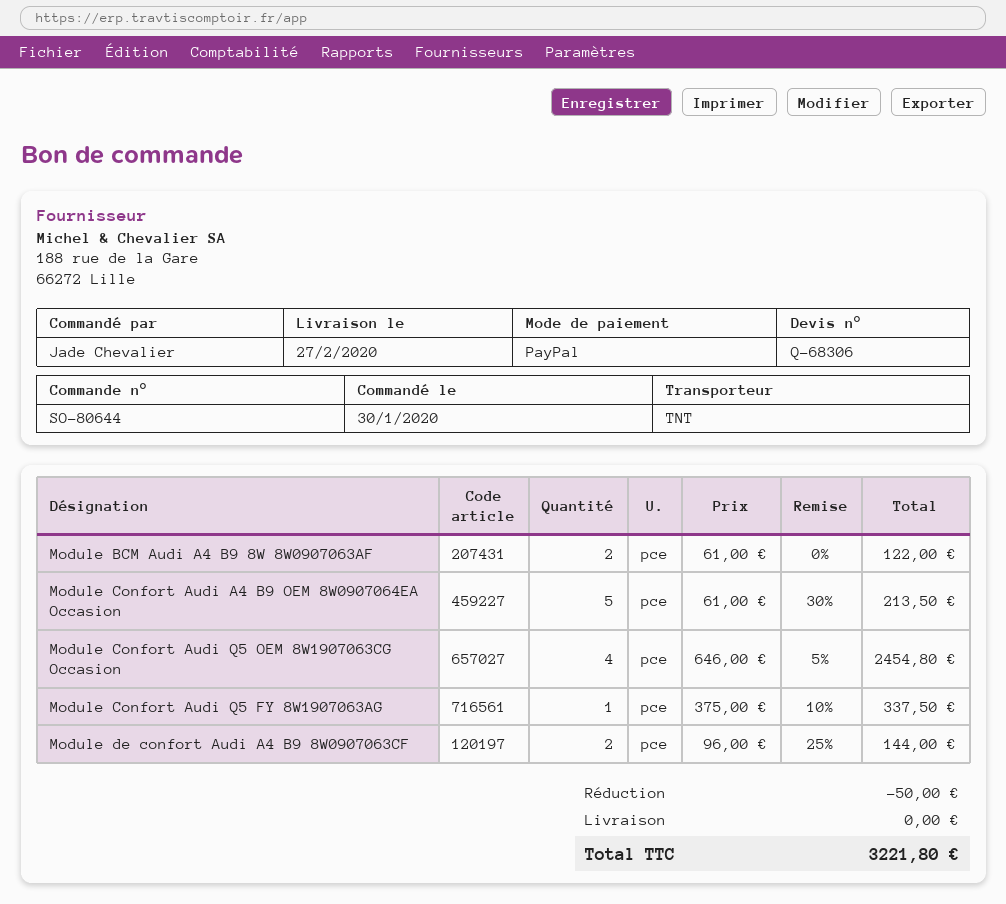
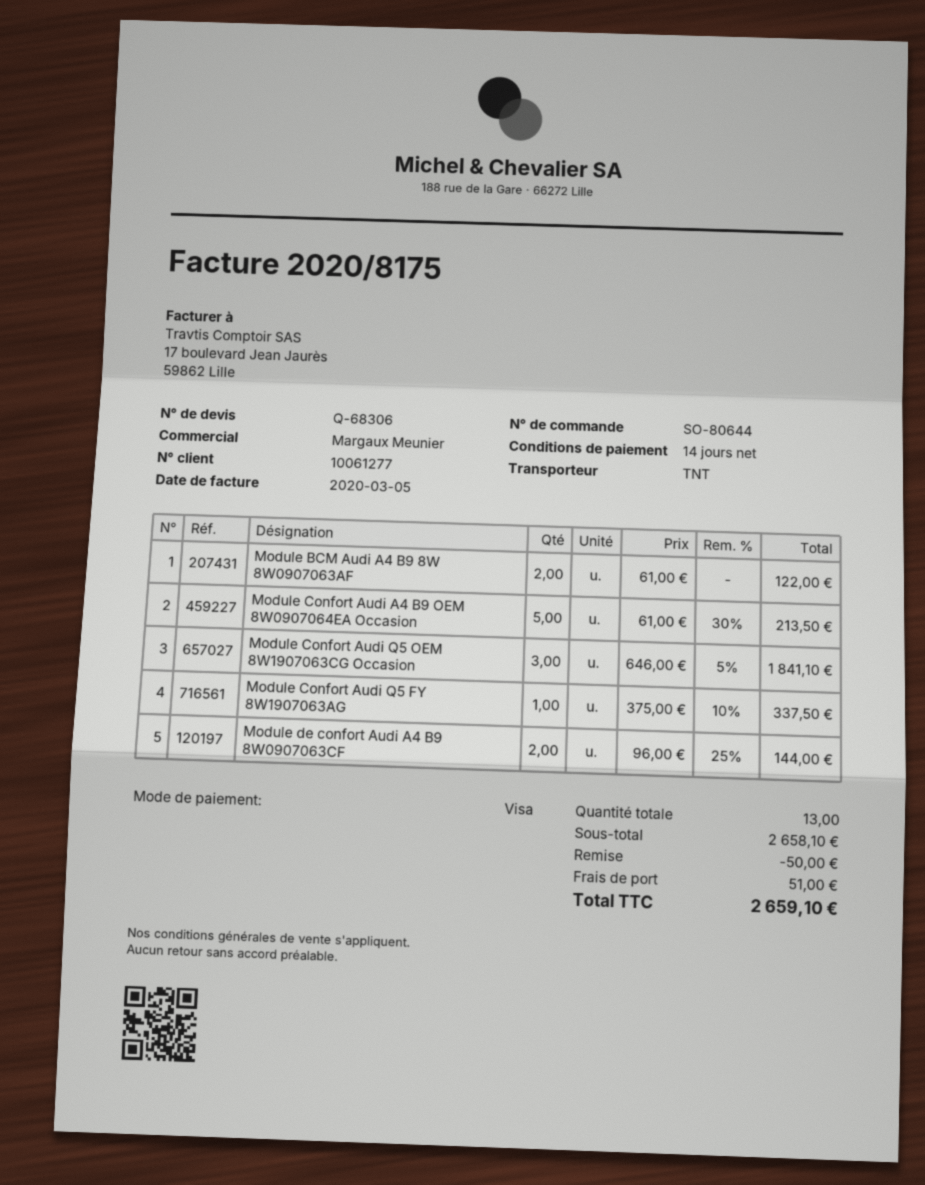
payment method: PayPal -> Visa
Module Confort Audi Q5 OEM 8W1907063CG Occasion: 4 x 646.00 - 5% = 2454.80 -> 3 x 646.00 - 5% = 1841.10
shipping: 0.00 -> 51.00
total: 3221.80 -> 2659.10

